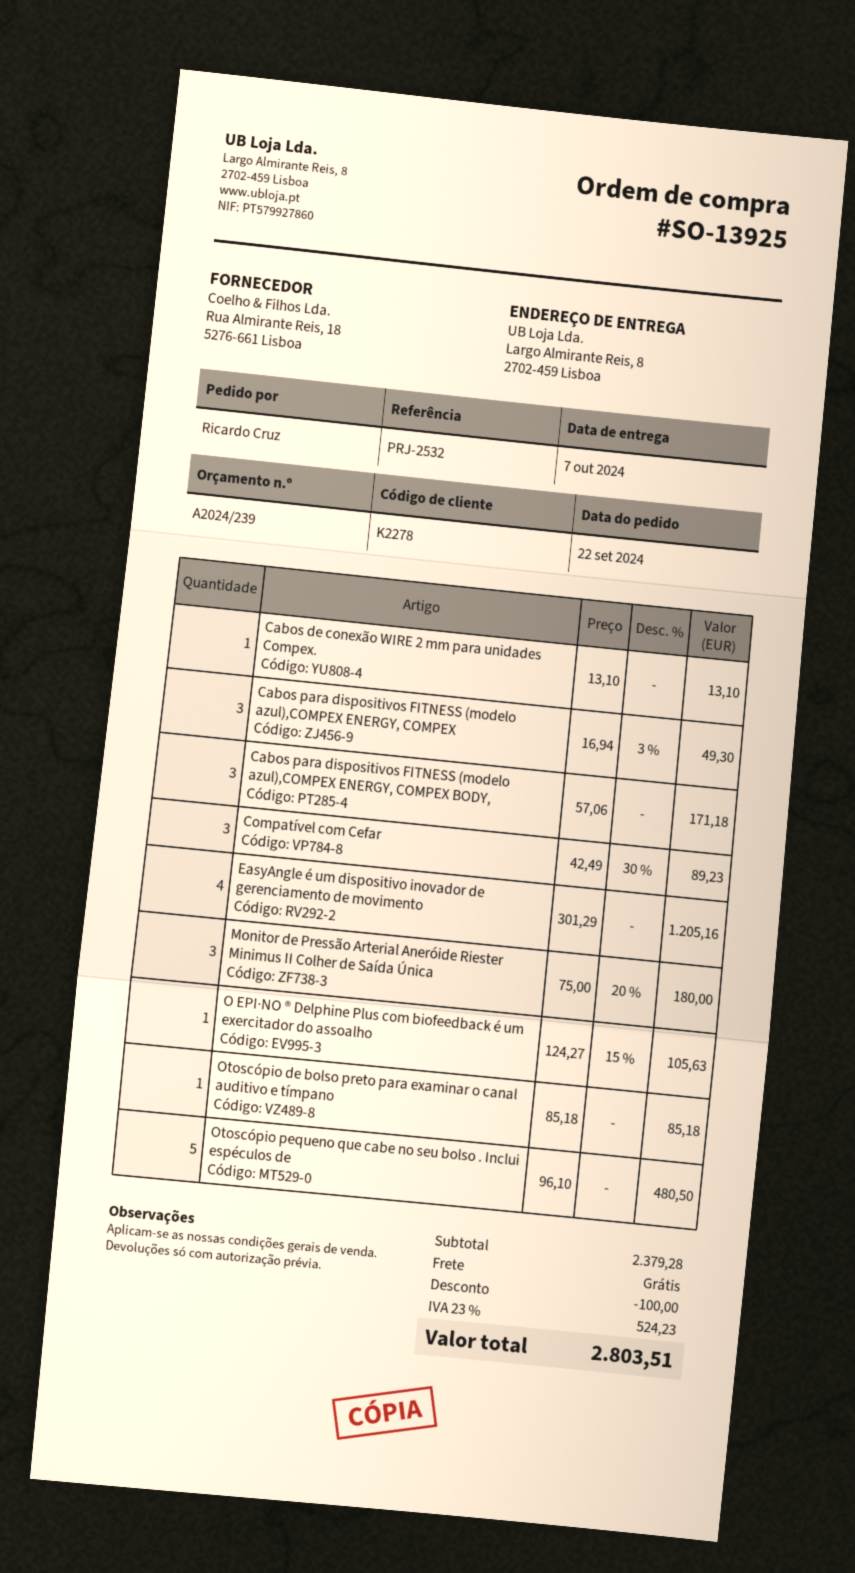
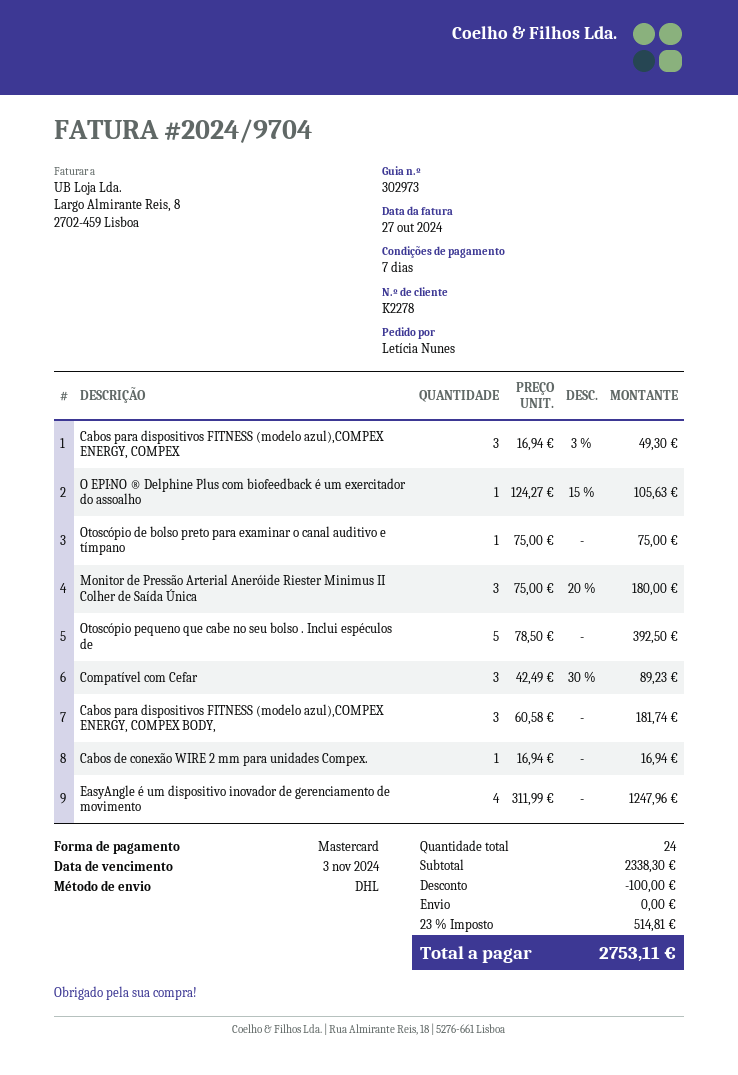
ordered by: Ricardo Cruz -> Letícia Nunes
Cabos de conexão WIRE 2 mm para unidades Compex.: 1 x 13.10 = 13.10 -> 1 x 16.94 = 16.94
Cabos para dispositivos FITNESS (modelo azul),COMPEX ENERGY, COMPEX BODY,: 3 x 57.06 = 171.18 -> 3 x 60.58 = 181.74
EasyAngle é um dispositivo inovador de gerenciamento de movimento: 4 x 301.29 = 1205.16 -> 4 x 311.99 = 1247.96
Otoscópio de bolso preto para examinar o canal auditivo e tímpano: 1 x 85.18 = 85.18 -> 1 x 75.00 = 75.00
Otoscópio pequeno que cabe no seu bolso . Inclui espéculos de: 5 x 96.10 = 480.50 -> 5 x 78.50 = 392.50
subtotal: 2379.28 -> 2338.30
tax: 23% = 524.23 -> 23% = 514.81
total: 2803.51 -> 2753.11

